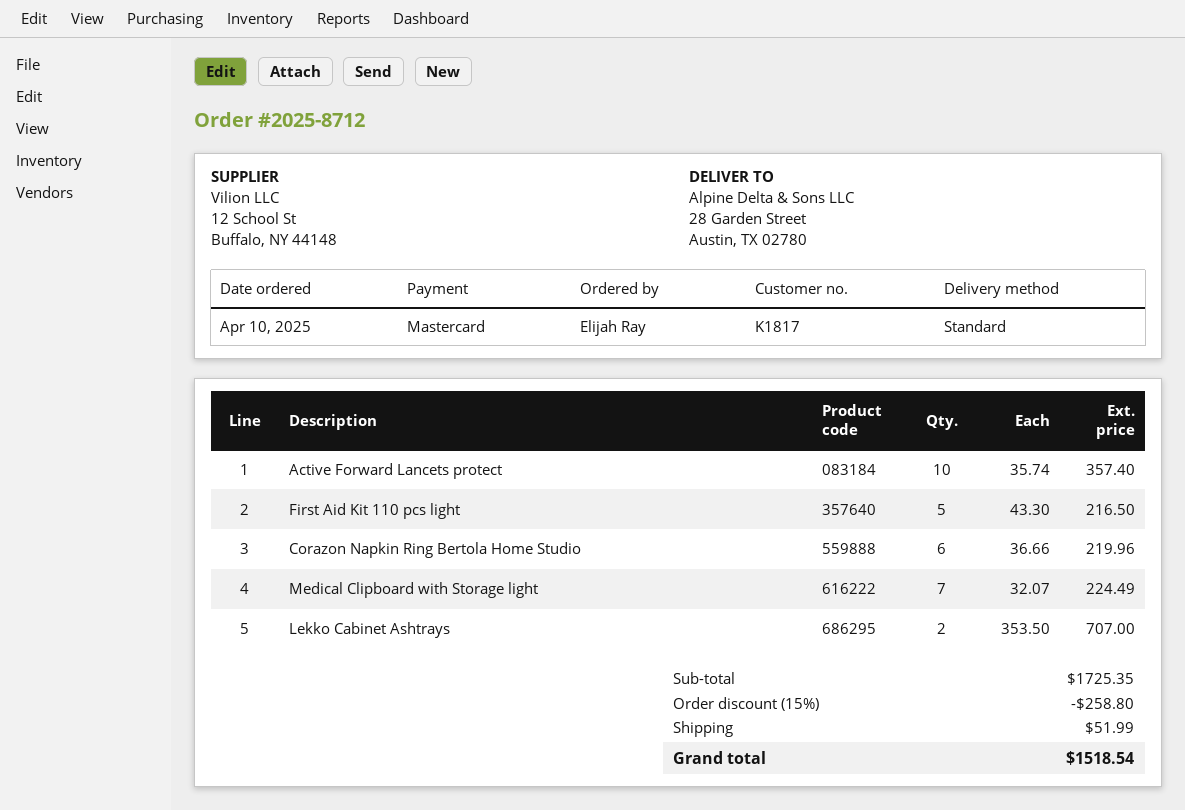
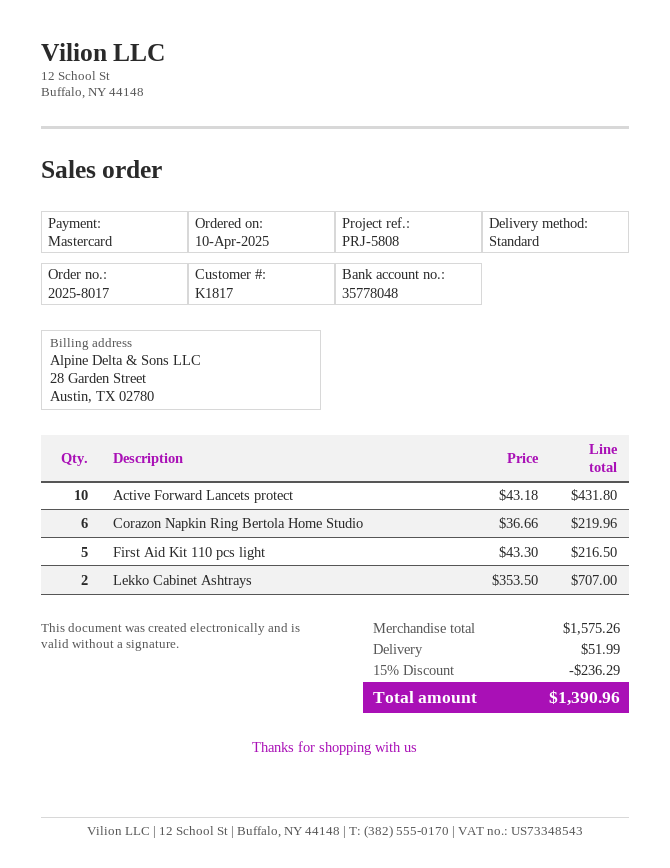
order number: 2025-8712 -> 2025-8017
Active Forward Lancets protect: 10 x 35.74 = 357.40 -> 10 x 43.18 = 431.80
Medical Clipboard with Storage light: 7 x 32.07 = 224.49 -> none
subtotal: 1725.35 -> 1575.26
discount: 15% = 258.80 -> 15% = 236.29
total: 1518.54 -> 1390.96

